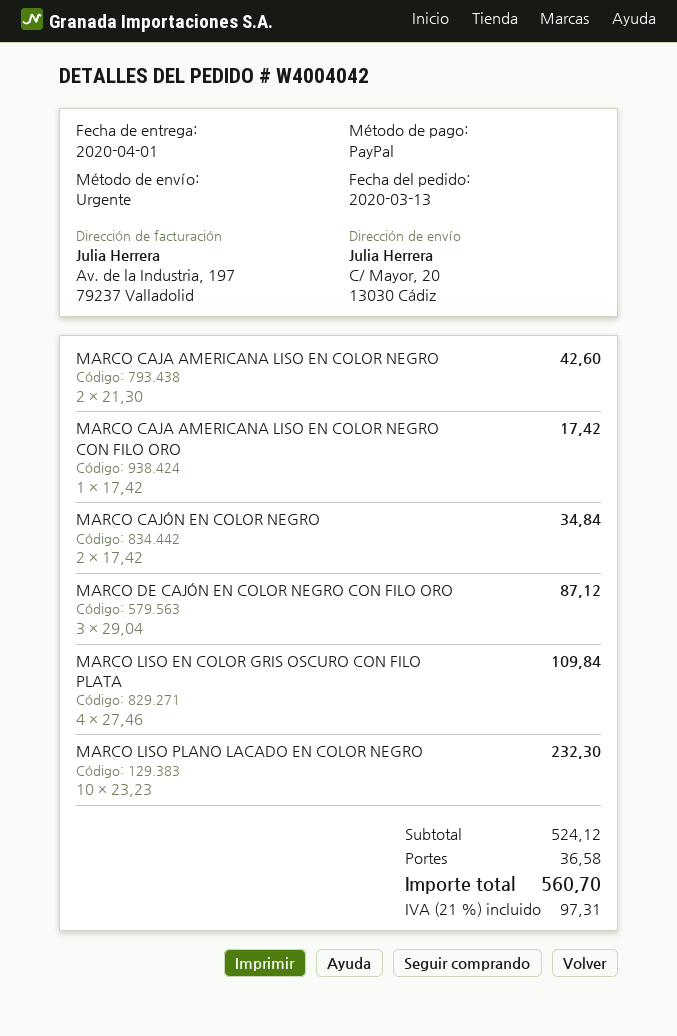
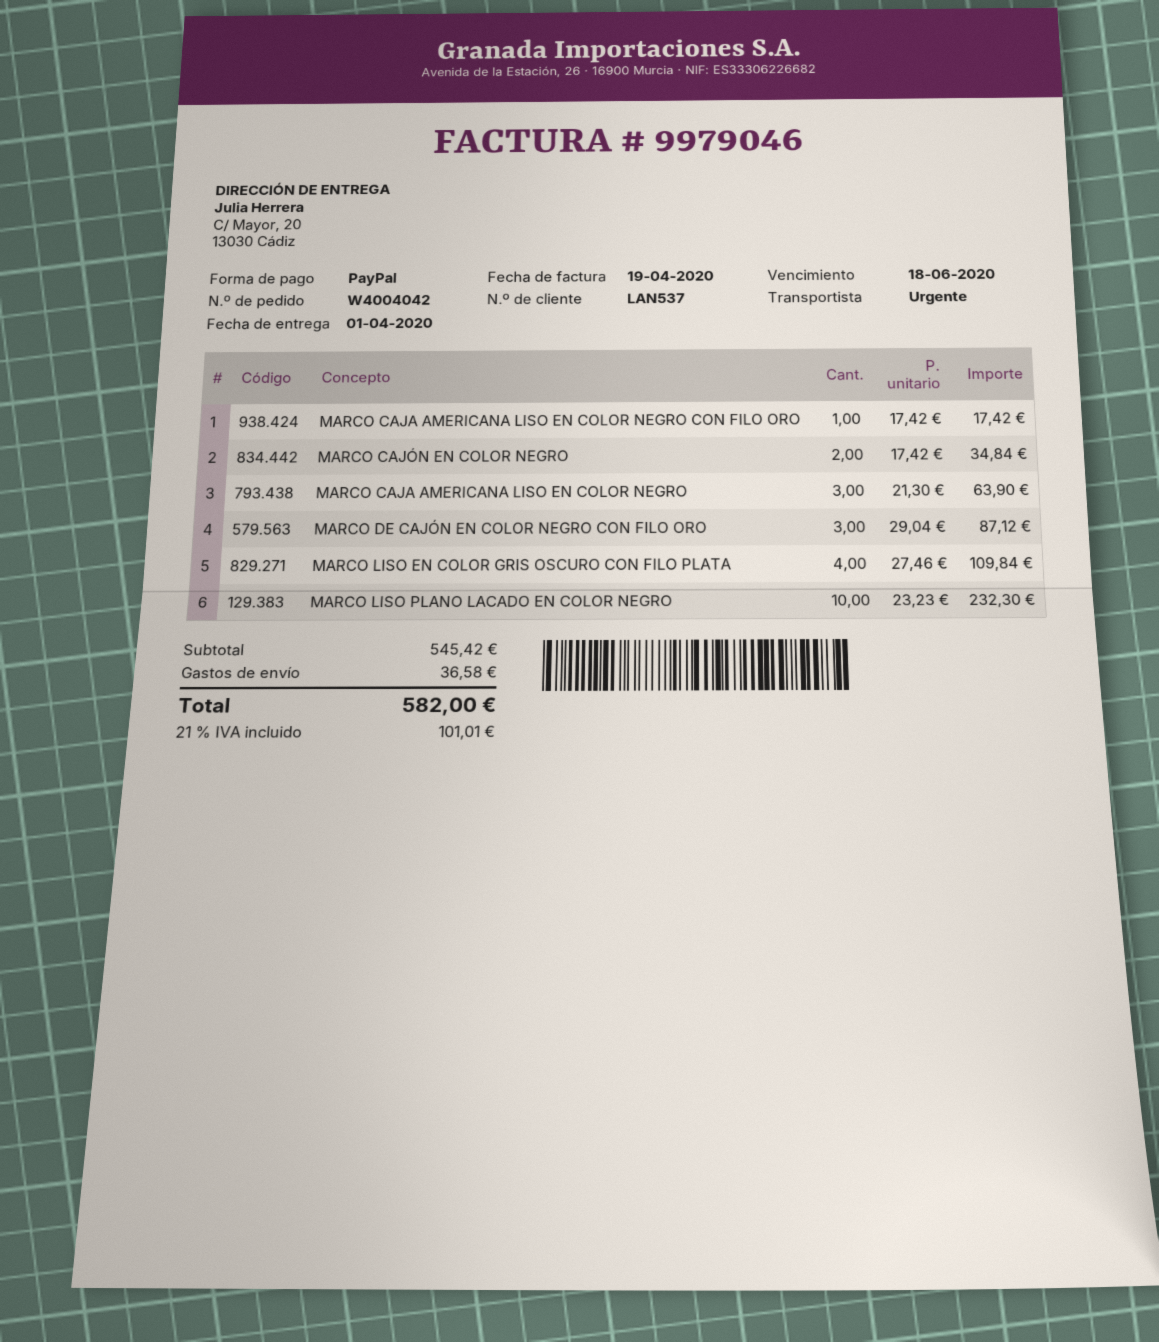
MARCO CAJA AMERICANA LISO EN COLOR NEGRO: 2 x 21.30 = 42.60 -> 3 x 21.30 = 63.90
subtotal: 524.12 -> 545.42
tax: 21% = 97.31 -> 21% = 101.01
total: 560.70 -> 582.00

